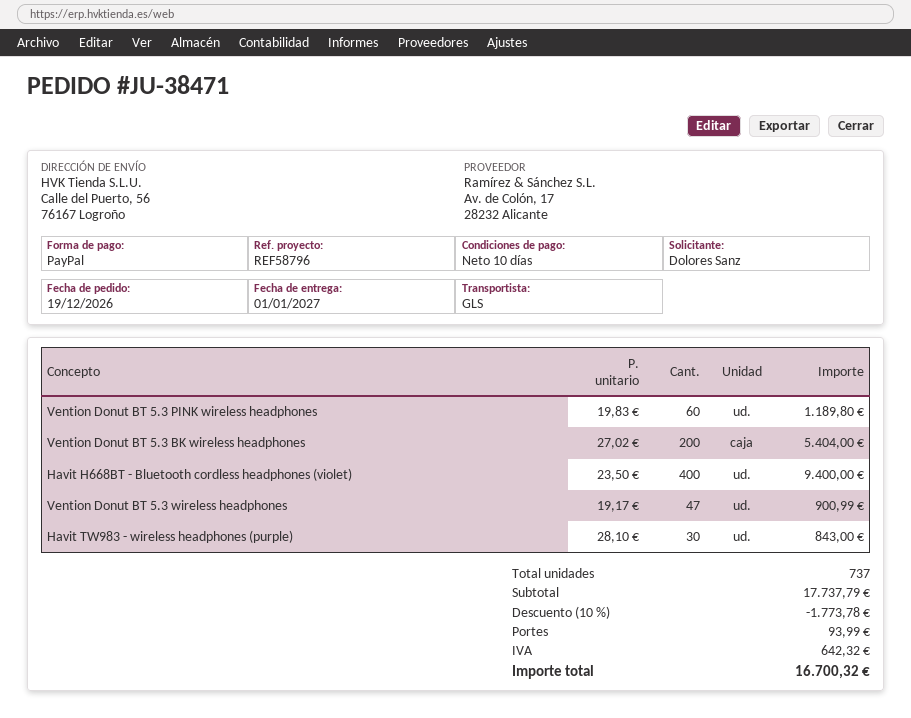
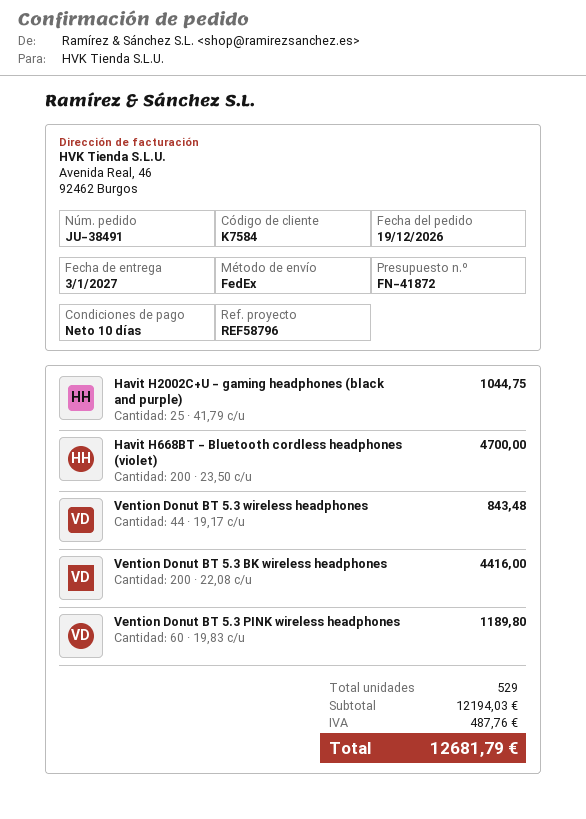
order number: JU-38471 -> JU-38491
delivery date: 2027-01-01 -> 2027-01-03
shipping method: GLS -> FedEx
Vention Donut BT 5.3 BK wireless headphones: 200 x 27.02 = 5404.00 -> 200 x 22.08 = 4416.00
Havit H668BT - Bluetooth cordless headphones (violet): 400 x 23.50 = 9400.00 -> 200 x 23.50 = 4700.00
Vention Donut BT 5.3 wireless headphones: 47 x 19.17 = 900.99 -> 44 x 19.17 = 843.48
Havit TW983 - wireless headphones (purple): 30 x 28.10 = 843.00 -> none
Havit H2002C+U - gaming headphones (black and purple): none -> 25 x 41.79 = 1044.75
total quantity: 737 -> 529
subtotal: 17737.79 -> 12194.03
discount: 10% = 1773.78 -> none
shipping: 93.99 -> none
tax: 642.32 -> 487.76
total: 16700.32 -> 12681.79

